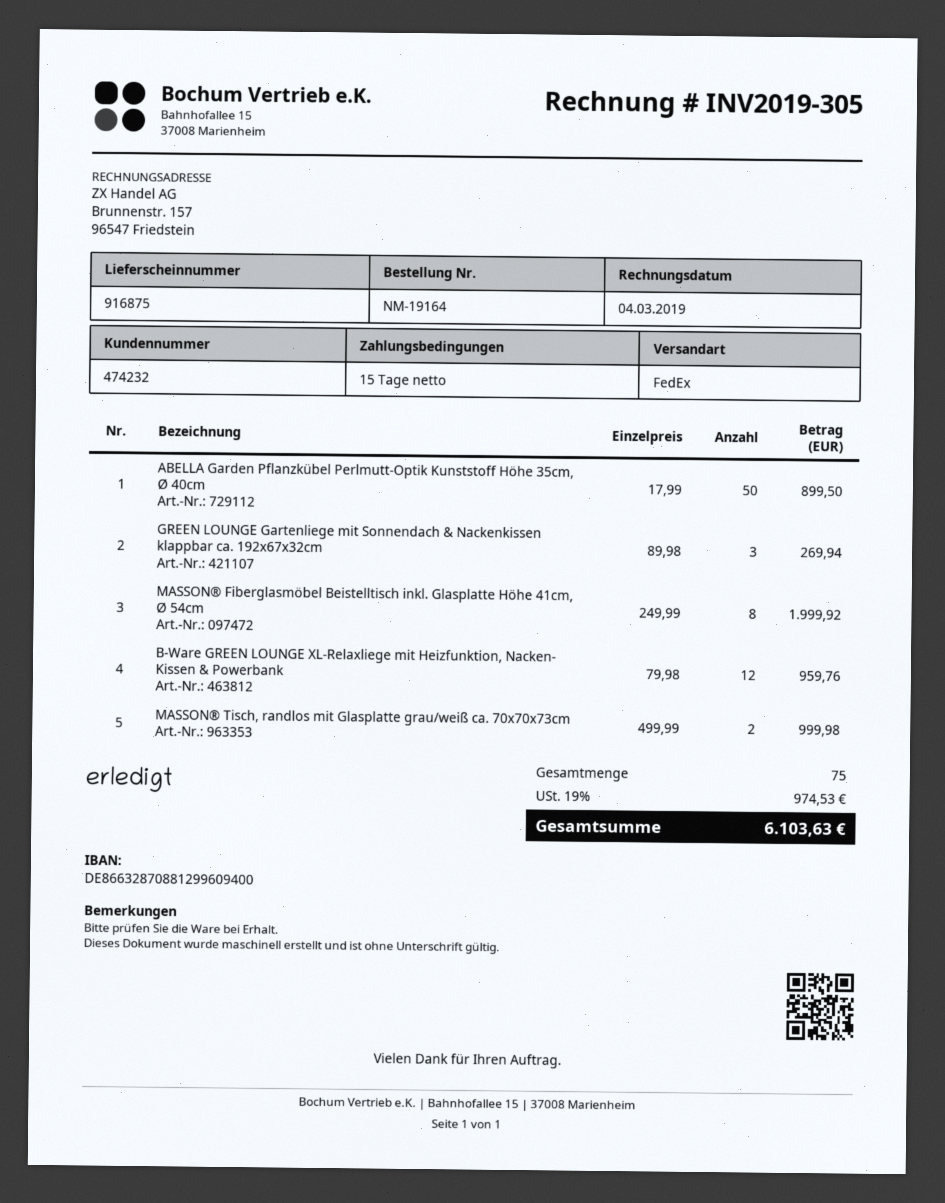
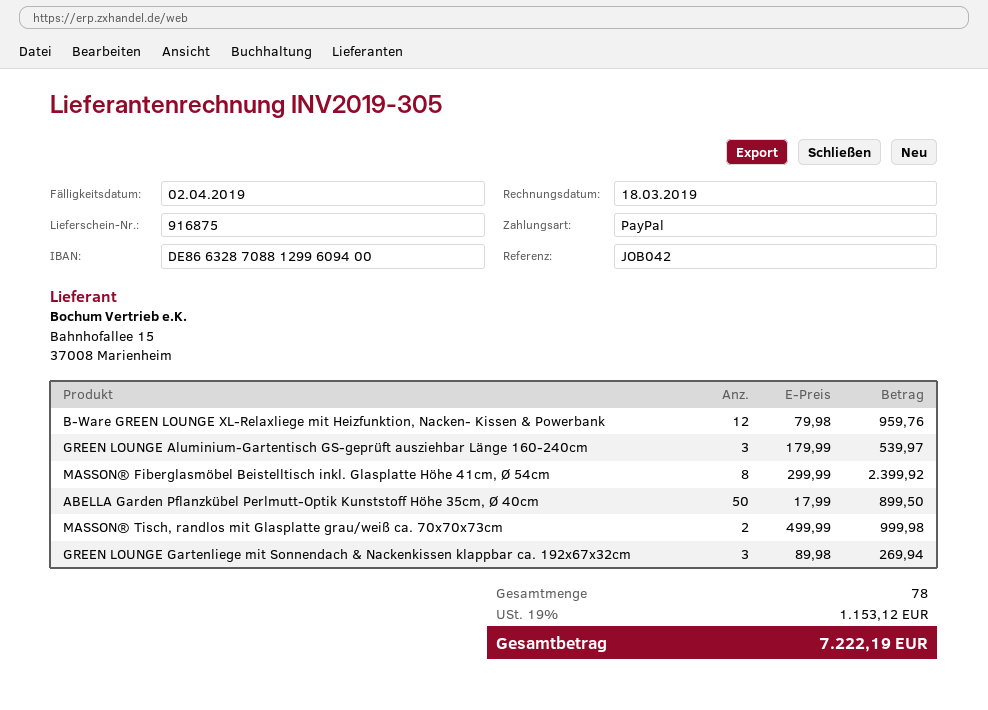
invoice date: 2019-03-04 -> 2019-03-18
MASSON® Fiberglasmöbel Beistelltisch inkl. Glasplatte Höhe 41cm, Ø 54cm: 8 x 249.99 = 1999.92 -> 8 x 299.99 = 2399.92
GREEN LOUNGE Aluminium-Gartentisch GS-geprüft ausziehbar Länge 160-240cm: none -> 3 x 179.99 = 539.97
total quantity: 75 -> 78
tax: 19% = 974.53 -> 19% = 1153.12
total: 6103.63 -> 7222.19

